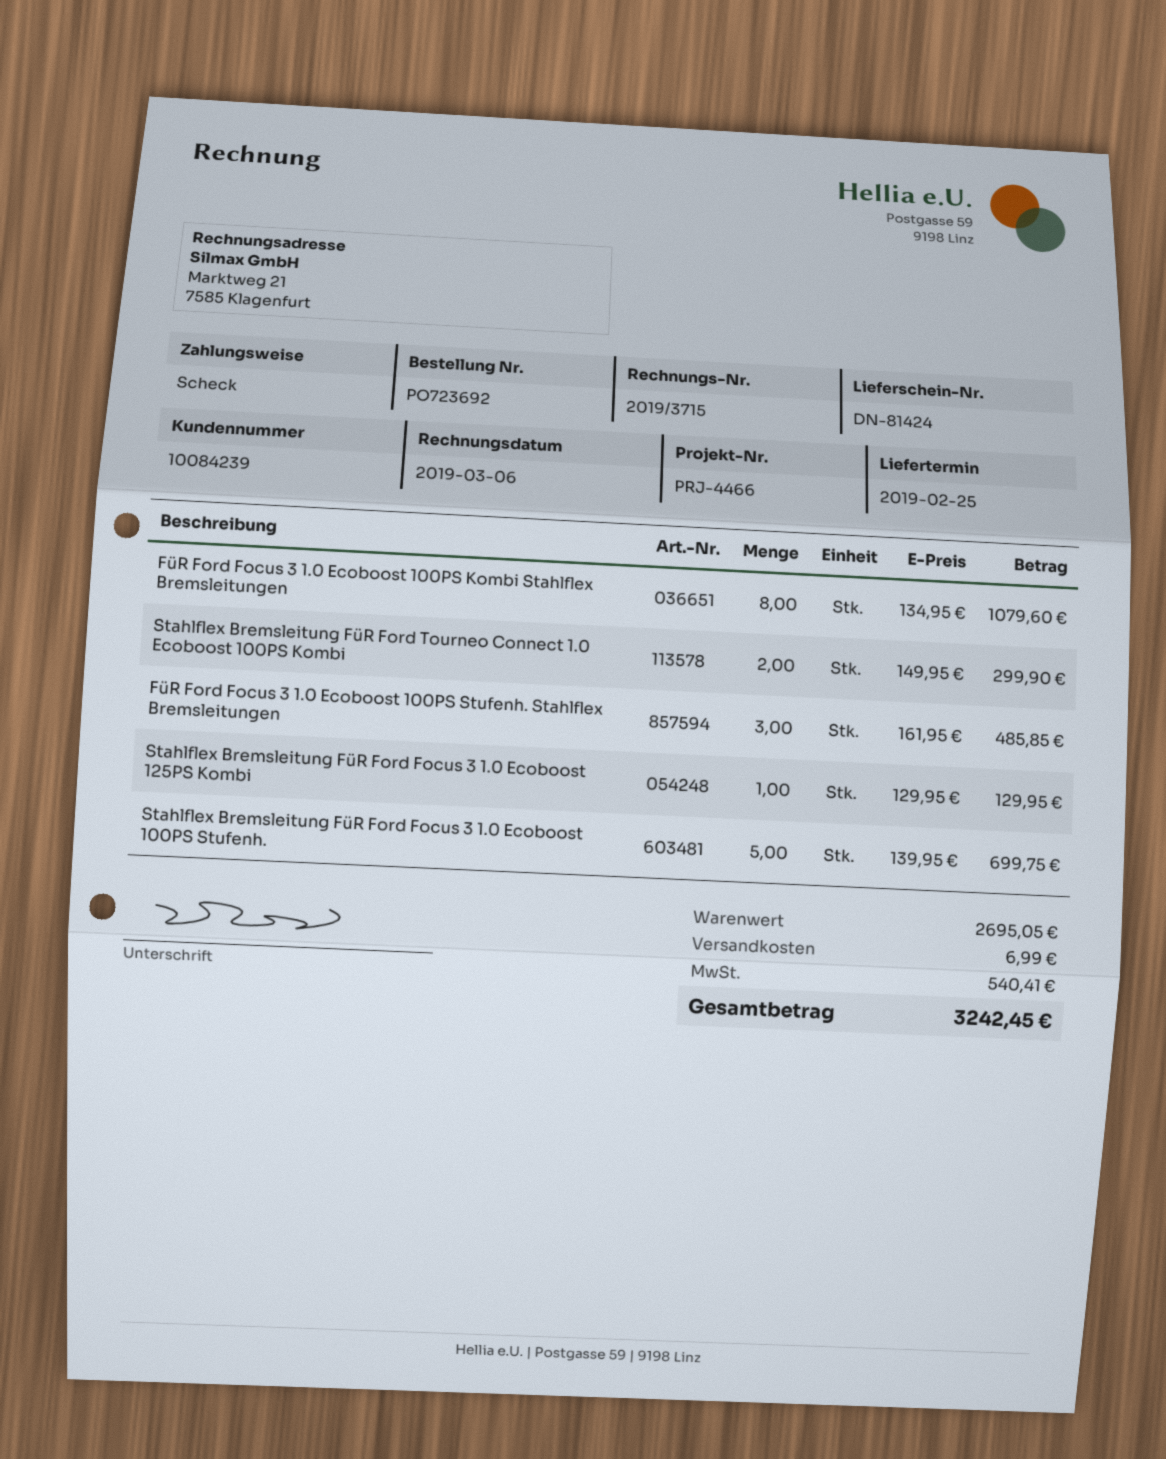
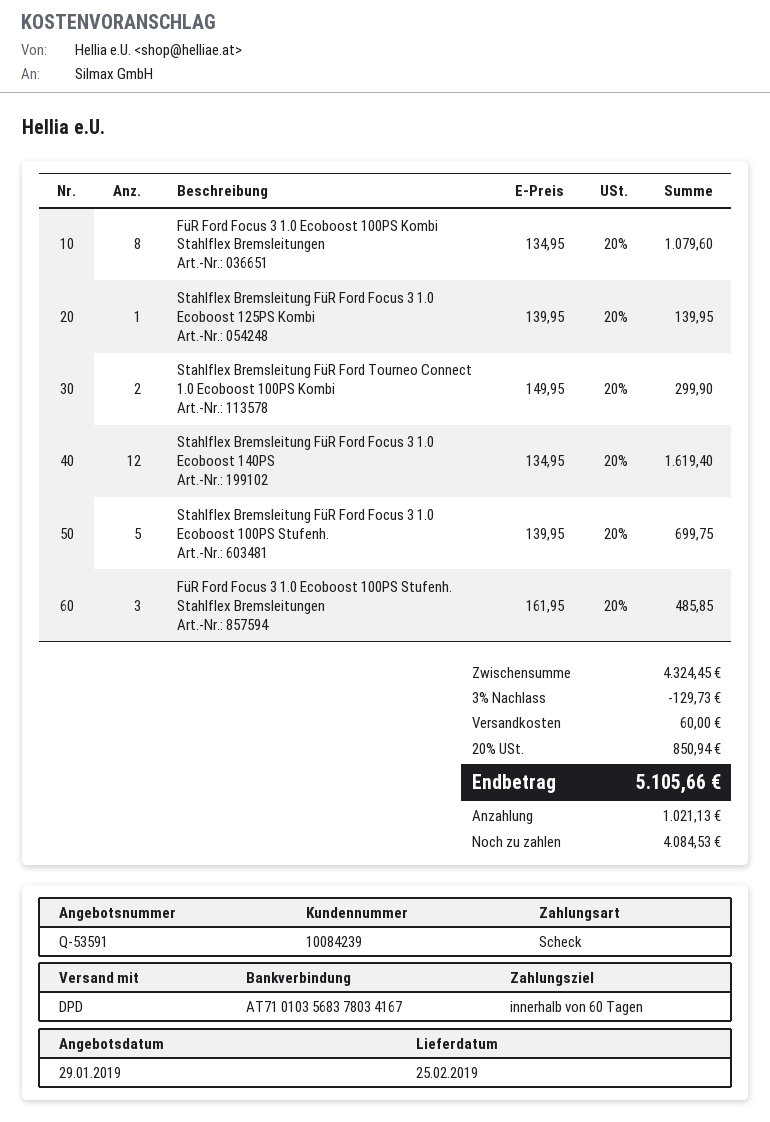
Stahlflex Bremsleitung FüR Ford Focus 3 1.0 Ecoboost 125PS Kombi: 1 x 129.95 = 129.95 -> 1 x 139.95 = 139.95
Stahlflex Bremsleitung FüR Ford Focus 3 1.0 Ecoboost 140PS: none -> 12 x 134.95 = 1619.40
subtotal: 2695.05 -> 4324.45
discount: none -> 3% = 129.73
shipping: 6.99 -> 60.00
tax: 540.41 -> 850.94
total: 3242.45 -> 5105.66

